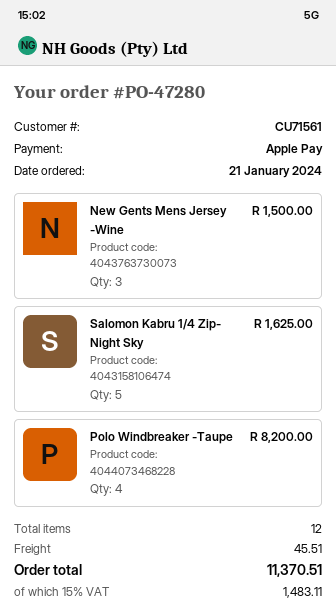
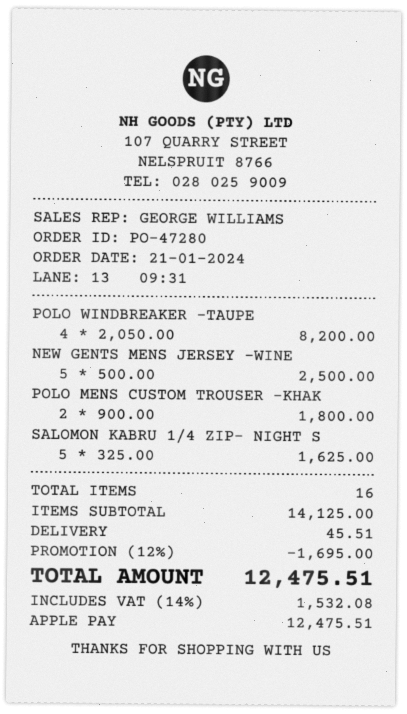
New Gents Mens Jersey -Wine: 3 for 1500.00 -> 5 for 2500.00
POLO MENS CUSTOM TROUSER -KHAK: none -> 2 for 1800.00
total quantity: 12 -> 16
discount: none -> 12% = 1695.00
tax: 15% = 1483.11 -> 14% = 1532.08
total: 11370.51 -> 12475.51

